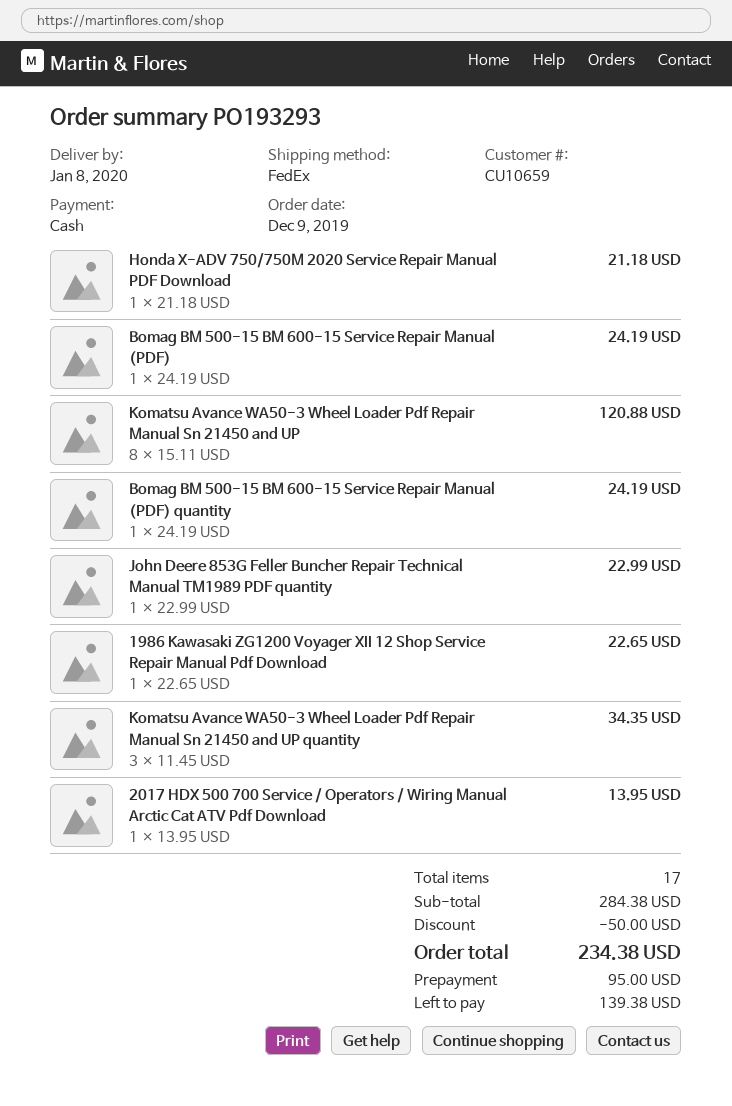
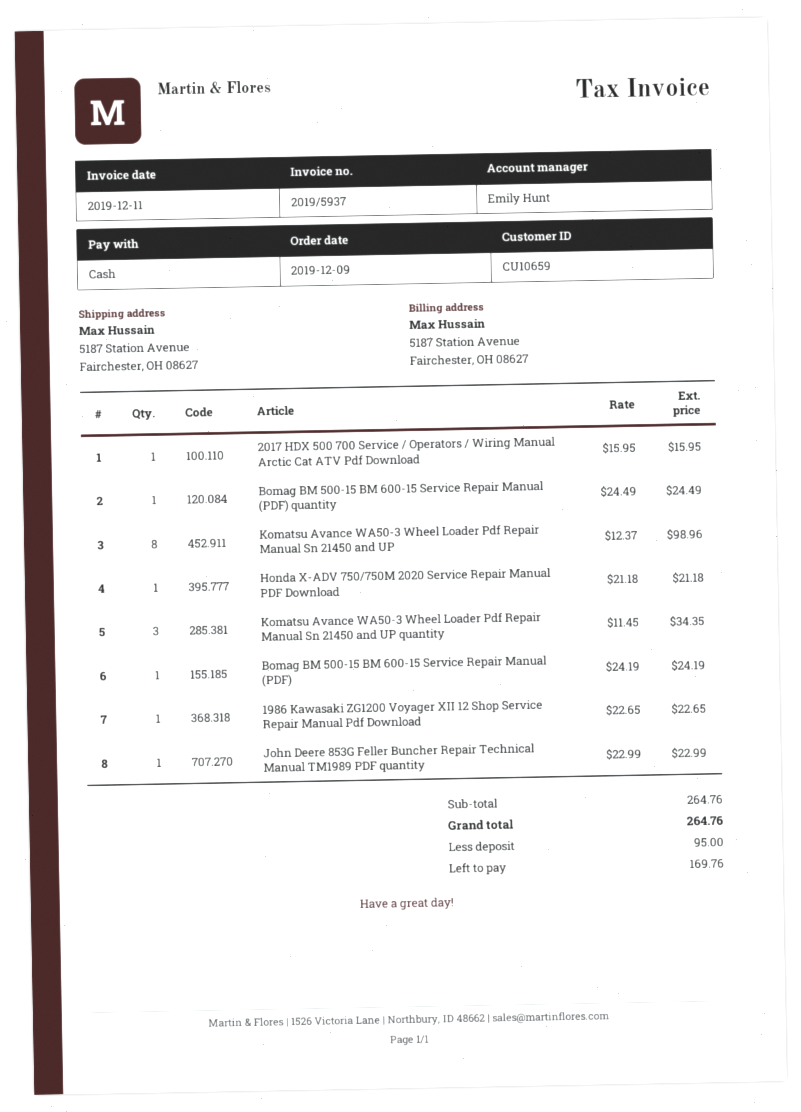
Komatsu Avance WA50-3 Wheel Loader Pdf Repair Manual Sn 21450 and UP: 8 x 15.11 = 120.88 -> 8 x 12.37 = 98.96
Bomag BM 500-15 BM 600-15 Service Repair Manual (PDF) quantity: 1 x 24.19 = 24.19 -> 1 x 24.49 = 24.49
2017 HDX 500 700 Service / Operators / Wiring Manual Arctic Cat ATV Pdf Download: 1 x 13.95 = 13.95 -> 1 x 15.95 = 15.95
subtotal: 284.38 -> 264.76
discount: 50.00 -> none
total: 234.38 -> 264.76
balance: 139.38 -> 169.76

